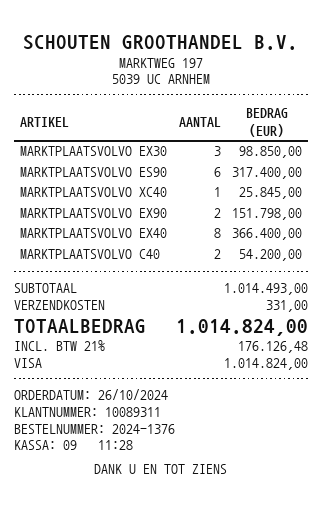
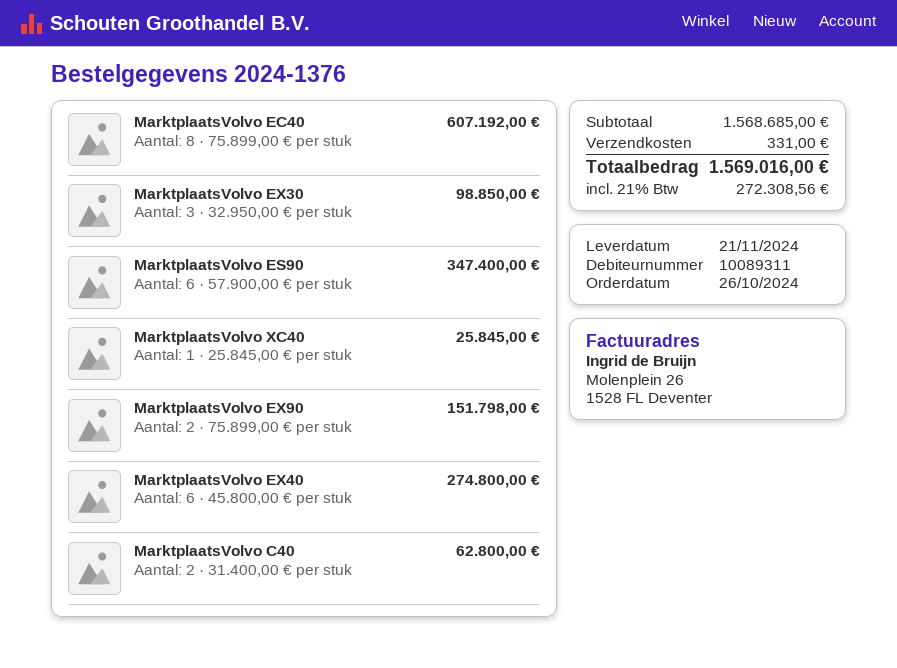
MARKTPLAATSVOLVO ES90: 6 for 317400.00 -> 6 for 347400.00
MARKTPLAATSVOLVO EX40: 8 for 366400.00 -> 6 for 274800.00
MARKTPLAATSVOLVO C40: 2 for 54200.00 -> 2 for 62800.00
MarktplaatsVolvo EC40: none -> 8 for 607192.00
subtotal: 1014493.00 -> 1568685.00
tax: 21% = 176126.48 -> 21% = 272308.56
total: 1014824.00 -> 1569016.00

